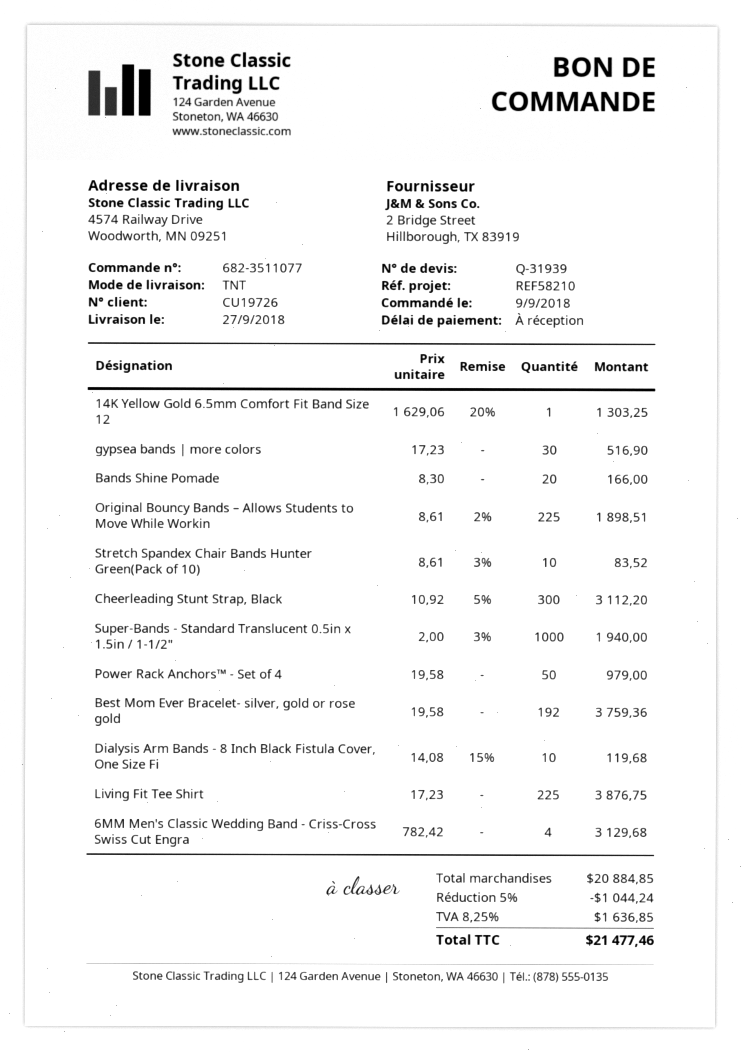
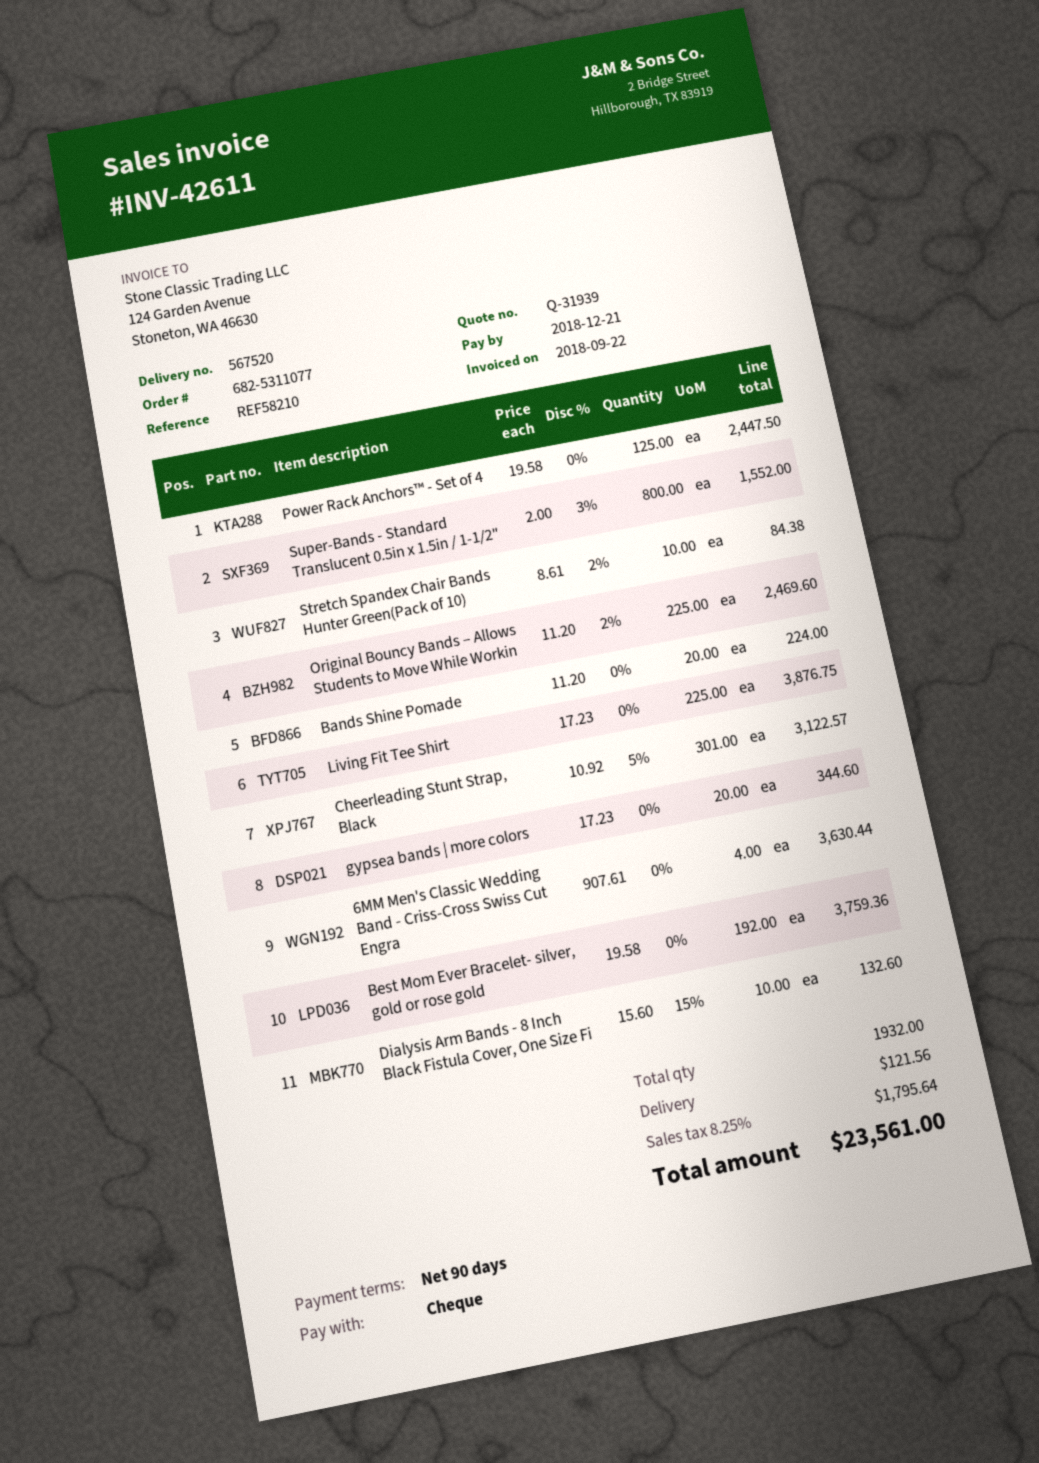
order number: 682-3511077 -> 682-5311077
payment terms: on receipt -> 90 days
14K Yellow Gold 6.5mm Comfort Fit Band Size 12: 1 x 1629.06 - 20% = 1303.25 -> none
gypsea bands | more colors: 30 x 17.23 = 516.90 -> 20 x 17.23 = 344.60
Bands Shine Pomade: 20 x 8.30 = 166.00 -> 20 x 11.20 = 224.00
Original Bouncy Bands – Allows Students to Move While Workin: 225 x 8.61 - 2% = 1898.51 -> 225 x 11.20 - 2% = 2469.60
Stretch Spandex Chair Bands Hunter Green(Pack of 10): 10 x 8.61 - 3% = 83.52 -> 10 x 8.61 - 2% = 84.38
Cheerleading Stunt Strap, Black: 300 x 10.92 - 5% = 3112.20 -> 301 x 10.92 - 5% = 3122.57
Super-Bands - Standard Translucent 0.5in x 1.5in / 1-1/2": 1000 x 2.00 - 3% = 1940.00 -> 800 x 2.00 - 3% = 1552.00
Power Rack Anchors™ - Set of 4: 50 x 19.58 = 979.00 -> 125 x 19.58 = 2447.50
Dialysis Arm Bands - 8 Inch Black Fistula Cover, One Size Fi: 10 x 14.08 - 15% = 119.68 -> 10 x 15.60 - 15% = 132.60
6MM Men's Classic Wedding Band - Criss-Cross Swiss Cut Engra: 4 x 782.42 = 3129.68 -> 4 x 907.61 = 3630.44
discount: 5% = 1044.24 -> none
shipping: none -> 121.56
tax: 8.25% = 1636.85 -> 8.25% = 1795.64
total: 21477.46 -> 23561.00

